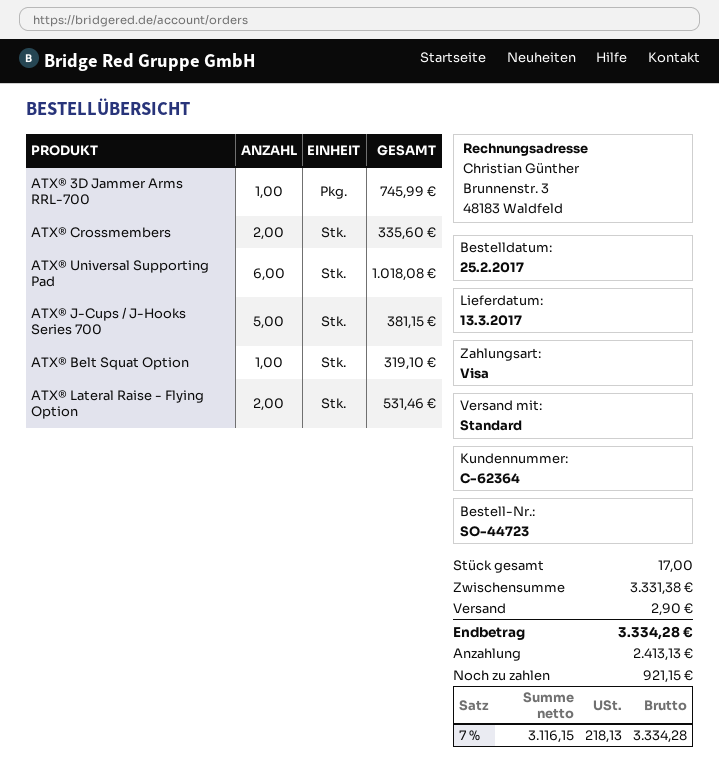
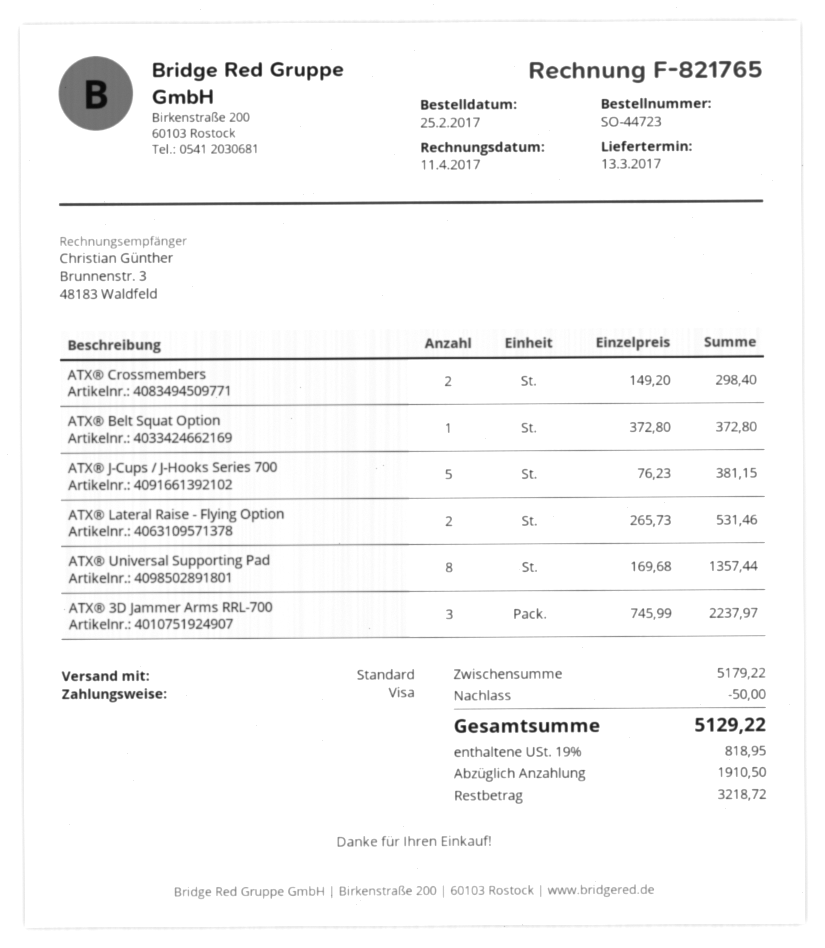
ATX® 3D Jammer Arms RRL-700: 1 for 745.99 -> 3 for 2237.97
ATX® Crossmembers: 2 for 335.60 -> 2 for 298.40
ATX® Universal Supporting Pad: 6 for 1018.08 -> 8 for 1357.44
ATX® Belt Squat Option: 1 for 319.10 -> 1 for 372.80
subtotal: 3331.38 -> 5179.22
discount: none -> 50.00
shipping: 2.90 -> none
tax: 7% = 218.13 -> 19% = 818.95
total: 3334.28 -> 5129.22
deposit: 2413.13 -> 1910.50
balance: 921.15 -> 3218.72

